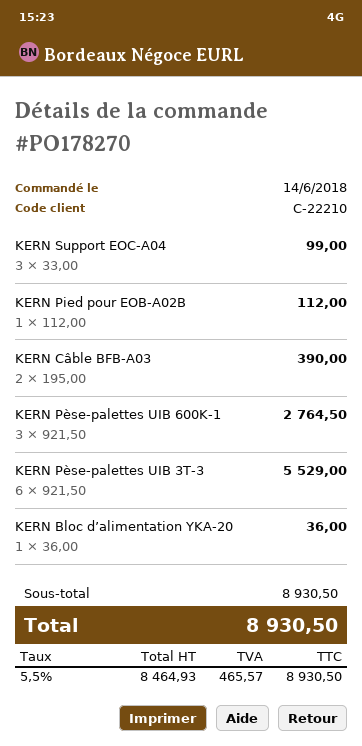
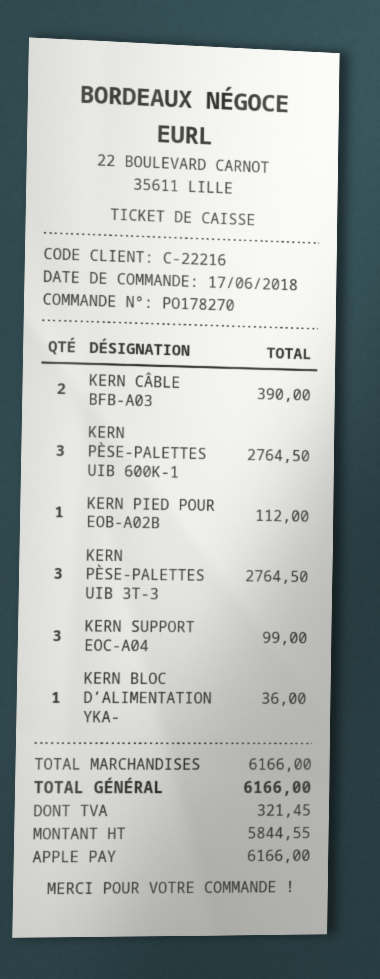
order date: 2018-06-14 -> 2018-06-17
customer number: C-22210 -> C-22216
KERN Pèse-palettes UIB 3T-3: 6 for 5529.00 -> 3 for 2764.50
subtotal: 8930.50 -> 6166.00
net: 8464.93 -> 5844.55
tax: 465.57 -> 321.45
total: 8930.50 -> 6166.00

